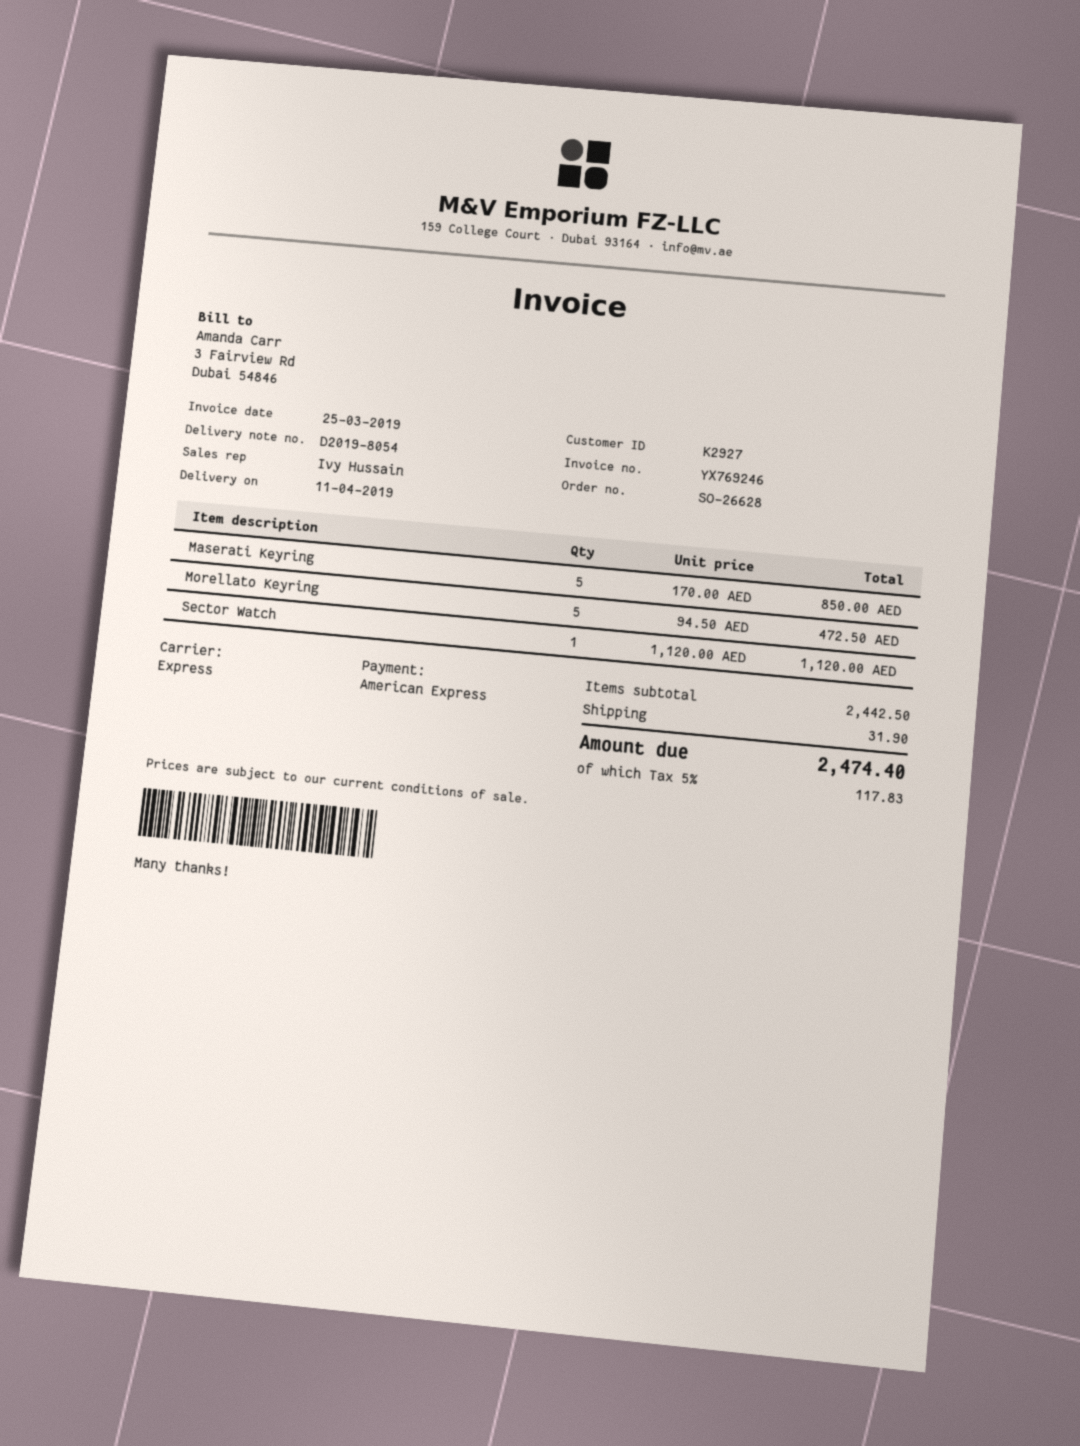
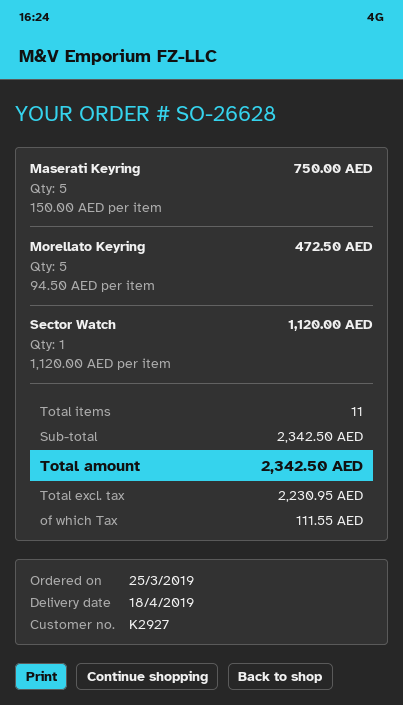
delivery date: 2019-04-11 -> 2019-04-18
Maserati Keyring: 5 x 170.00 = 850.00 -> 5 x 150.00 = 750.00
subtotal: 2442.50 -> 2342.50
shipping: 31.90 -> none
tax: 117.83 -> 111.55
total: 2474.40 -> 2342.50

